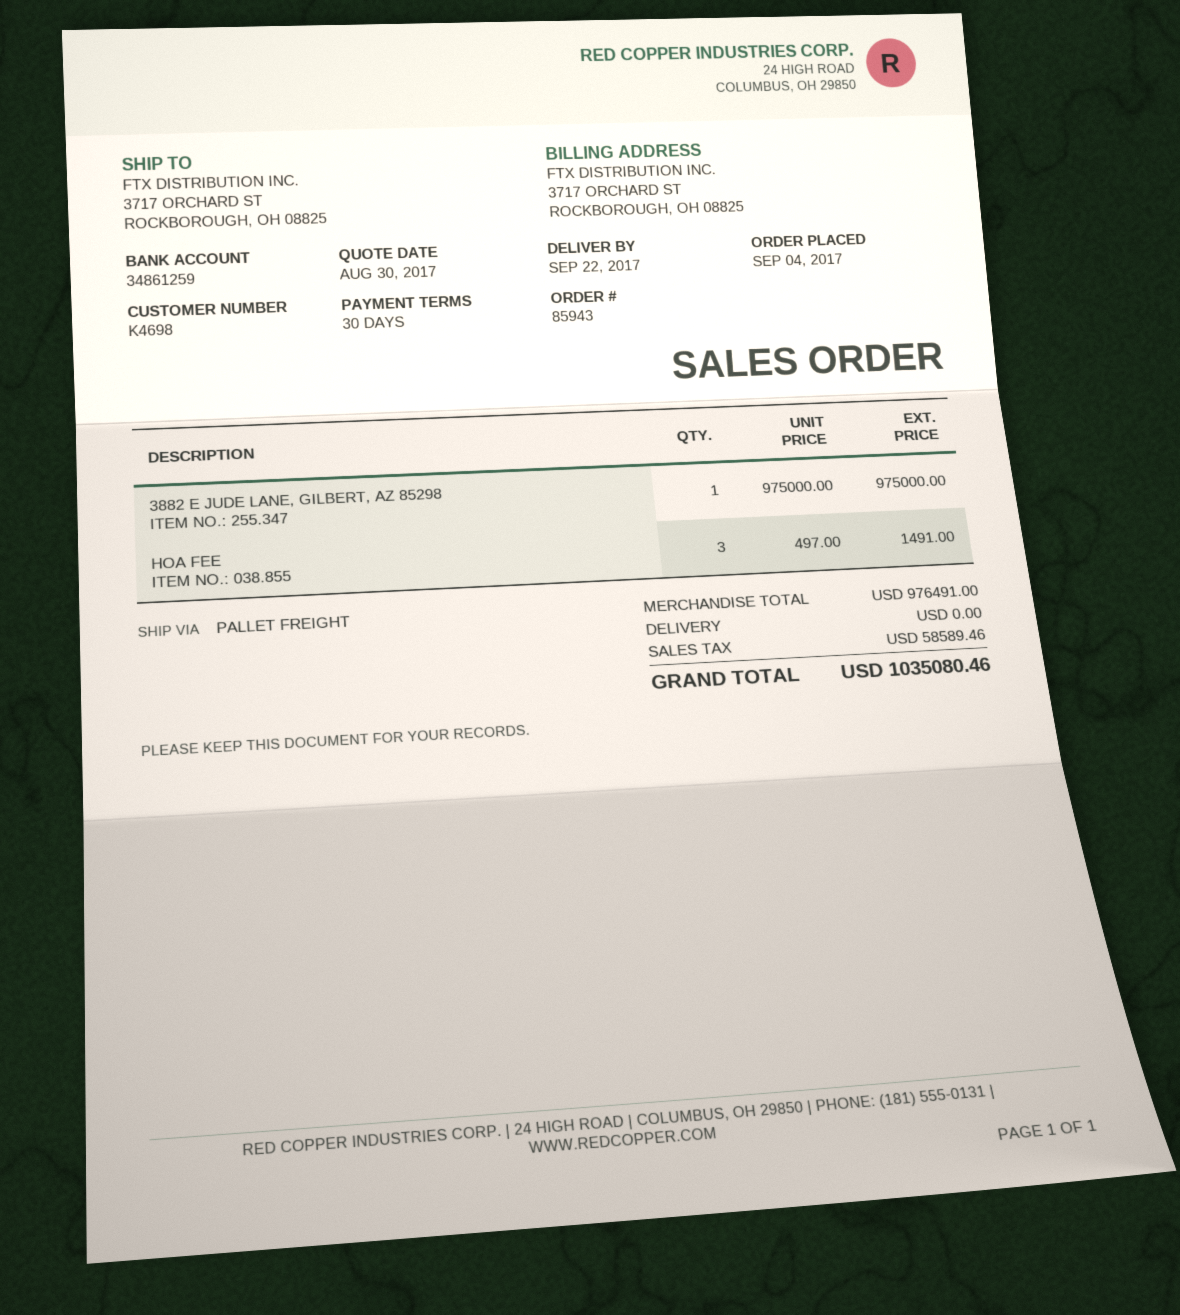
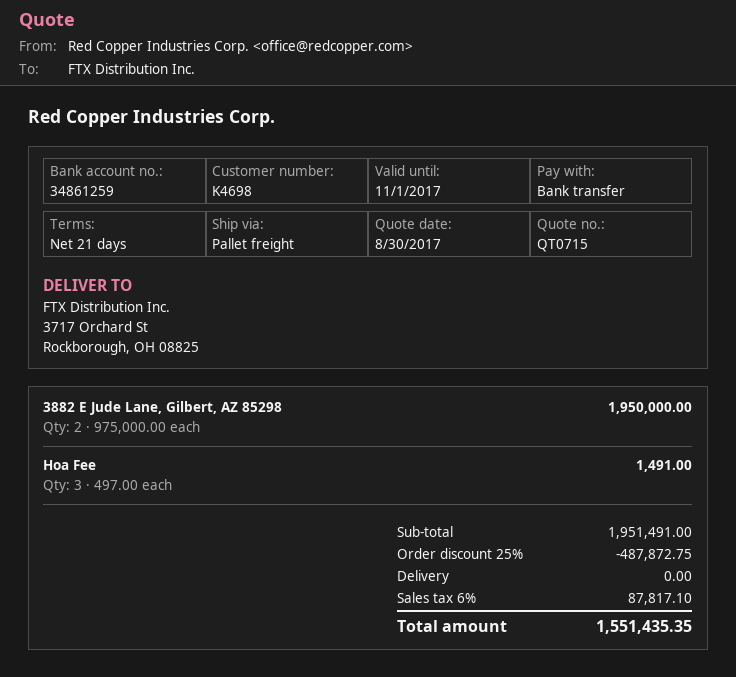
payment terms: 30 days -> 21 days
3882 E JUDE LANE, GILBERT, AZ 85298: 1 x 975000.00 = 975000.00 -> 2 x 975000.00 = 1950000.00
subtotal: 976491.00 -> 1951491.00
discount: none -> 25% = 487872.75
tax: 58589.46 -> 87817.10
total: 1035080.46 -> 1551435.35

